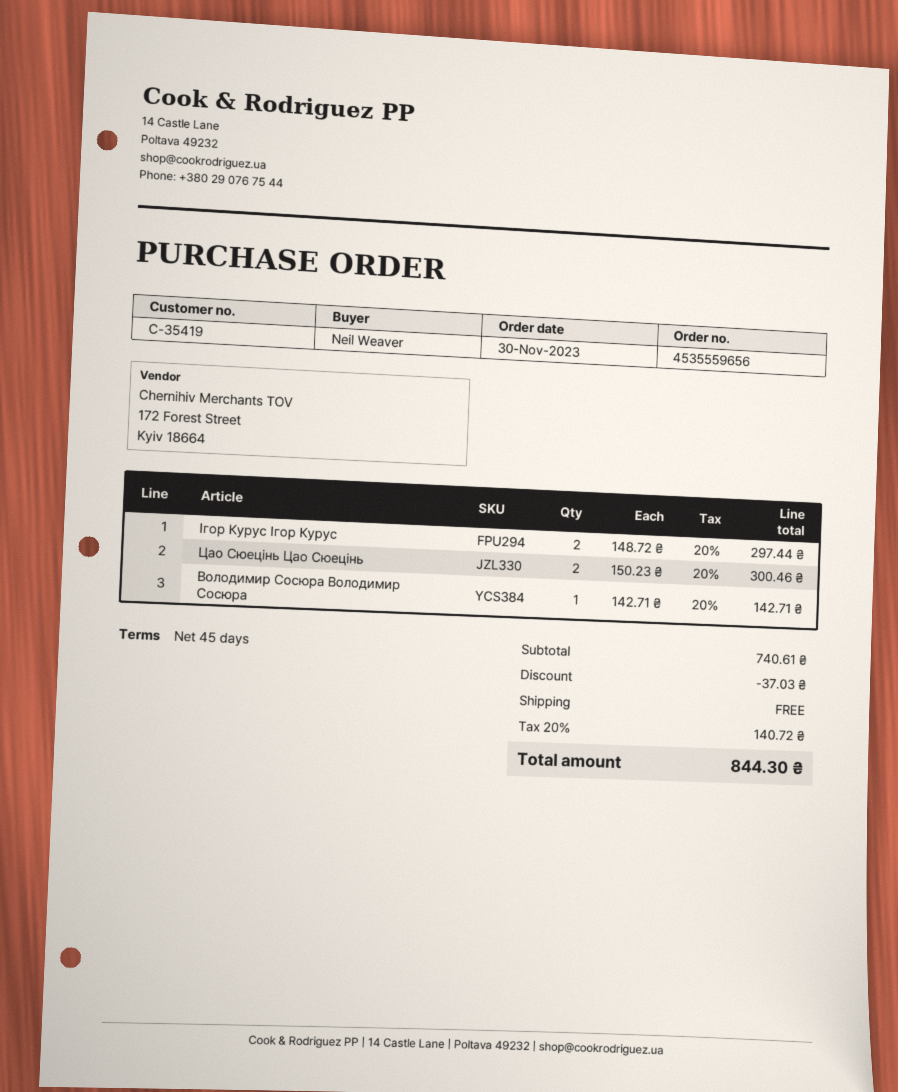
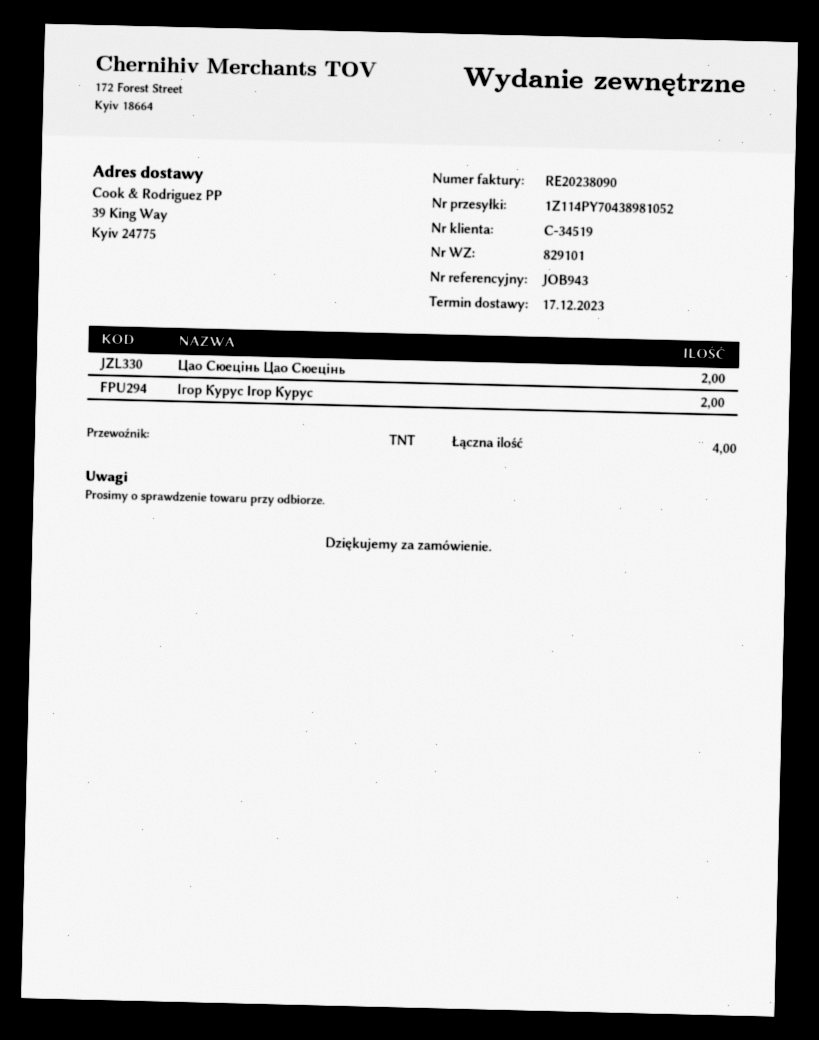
customer number: C-35419 -> C-34519
Володимир Сосюра Володимир Сосюра: 1 -> none

